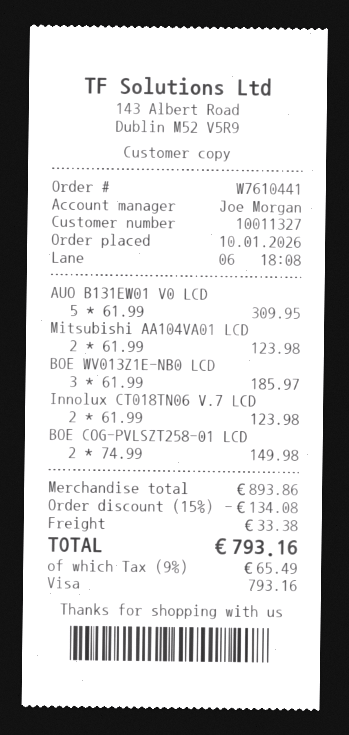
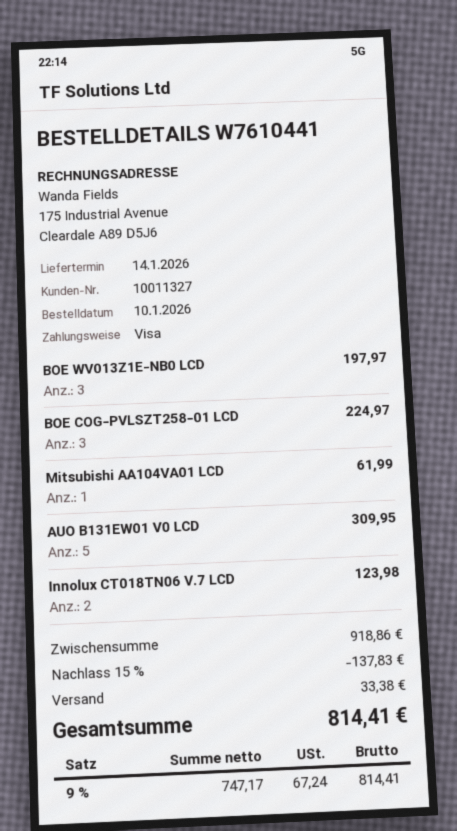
Mitsubishi AA104VA01 LCD: 2 for 123.98 -> 1 for 61.99
BOE WV013Z1E-NB0 LCD: 3 for 185.97 -> 3 for 197.97
BOE COG-PVLSZT258-01 LCD: 2 for 149.98 -> 3 for 224.97
subtotal: 893.86 -> 918.86
discount: 15% = 134.08 -> 15% = 137.83
tax: 9% = 65.49 -> 9% = 67.24
total: 793.16 -> 814.41

